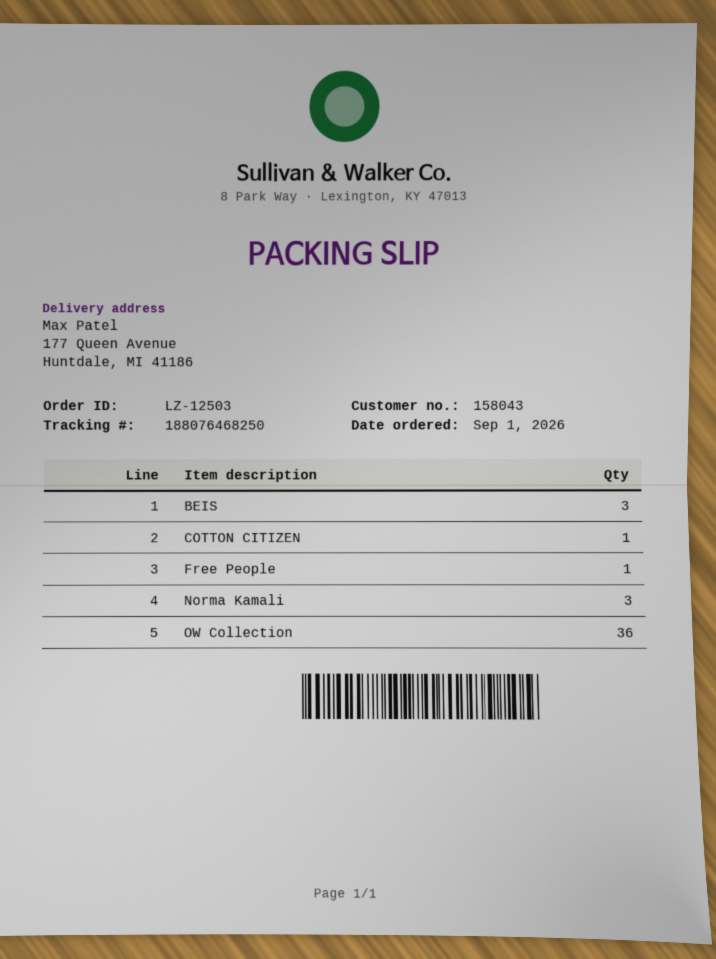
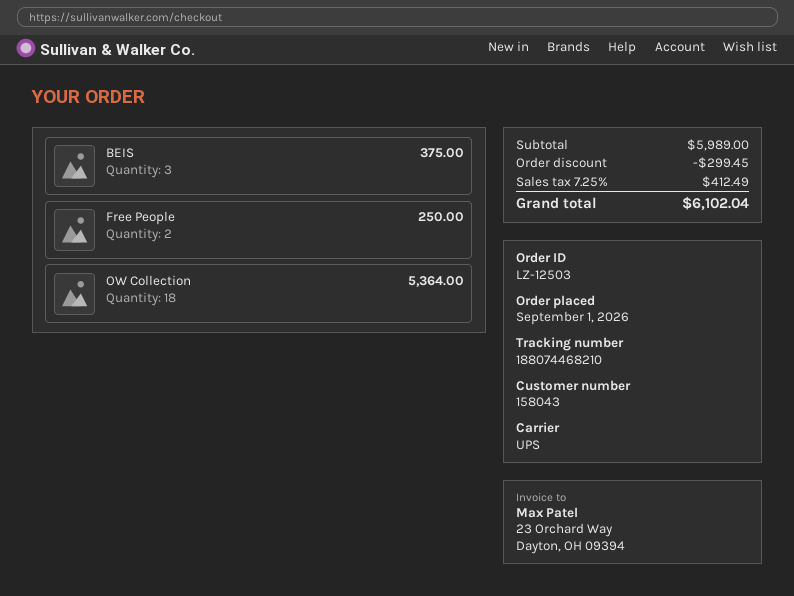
tracking number: 188076468250 -> 188074468210
COTTON CITIZEN: 1 -> none
Free People: 1 -> 2
Norma Kamali: 3 -> none
OW Collection: 36 -> 18

